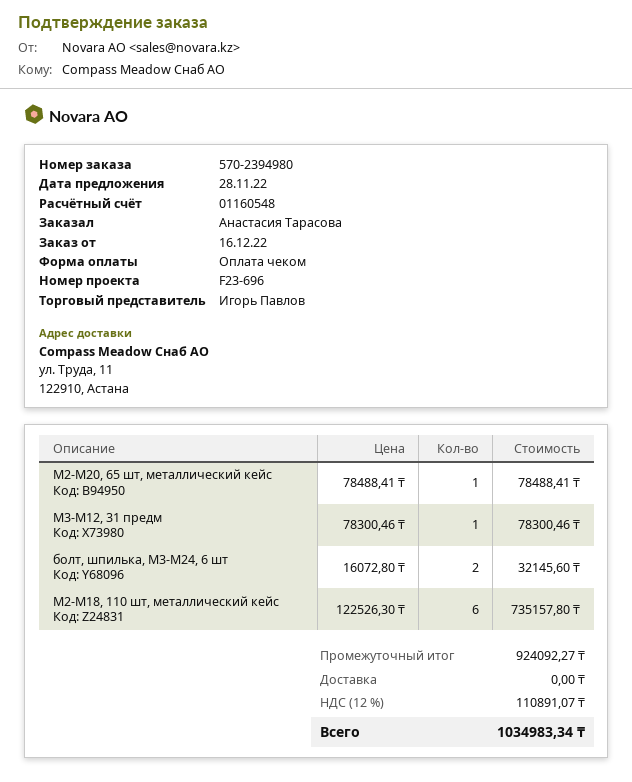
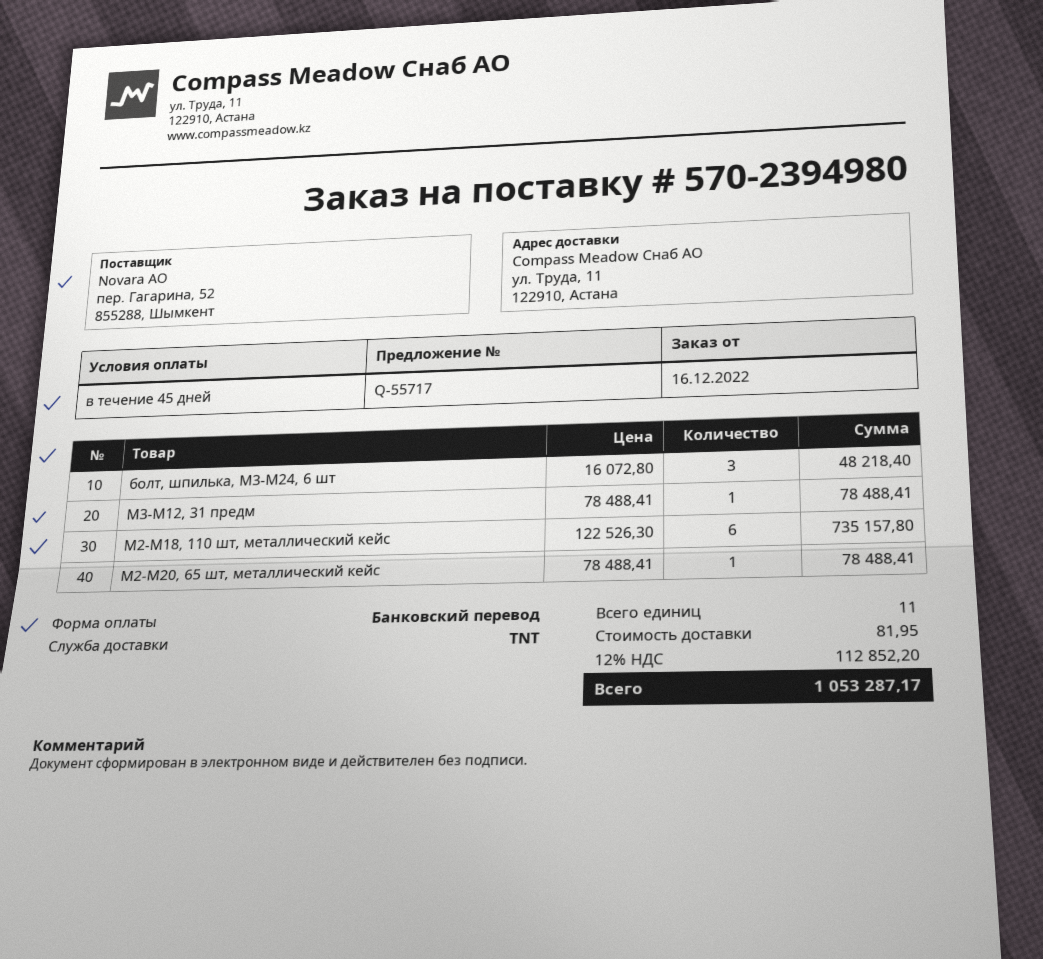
payment method: cheque -> bank transfer
M3-M12, 31 предм: 1 x 78300.46 = 78300.46 -> 1 x 78488.41 = 78488.41
болт, шпилька, М3-М24, 6 шт: 2 x 16072.80 = 32145.60 -> 3 x 16072.80 = 48218.40
shipping: 0.00 -> 81.95
tax: 12% = 110891.07 -> 12% = 112852.20
total: 1034983.34 -> 1053287.17

